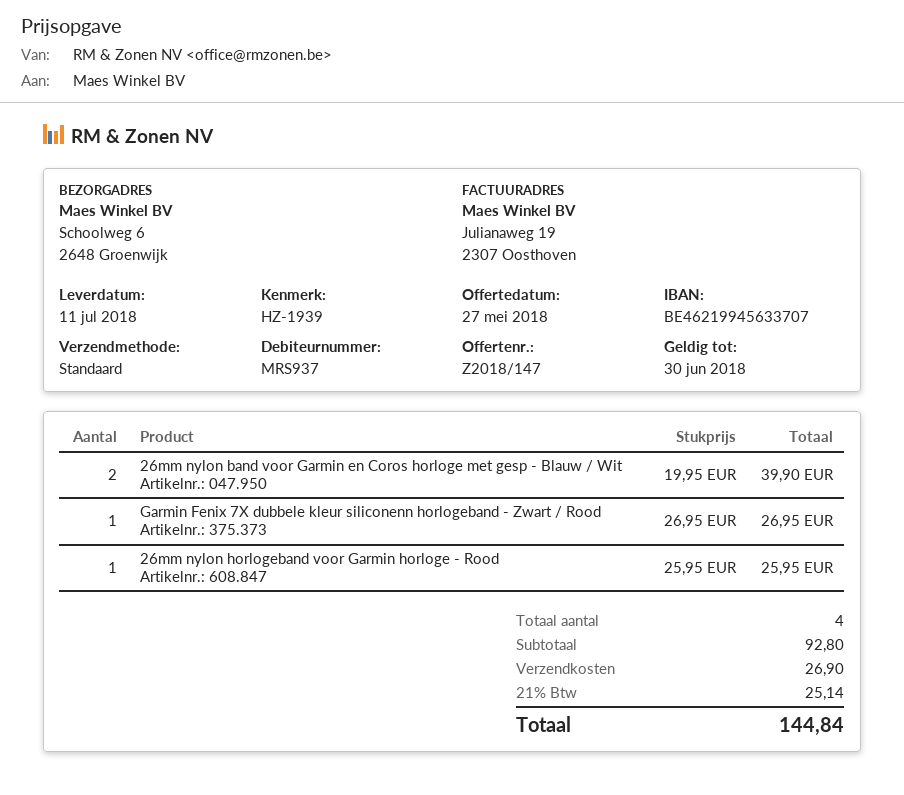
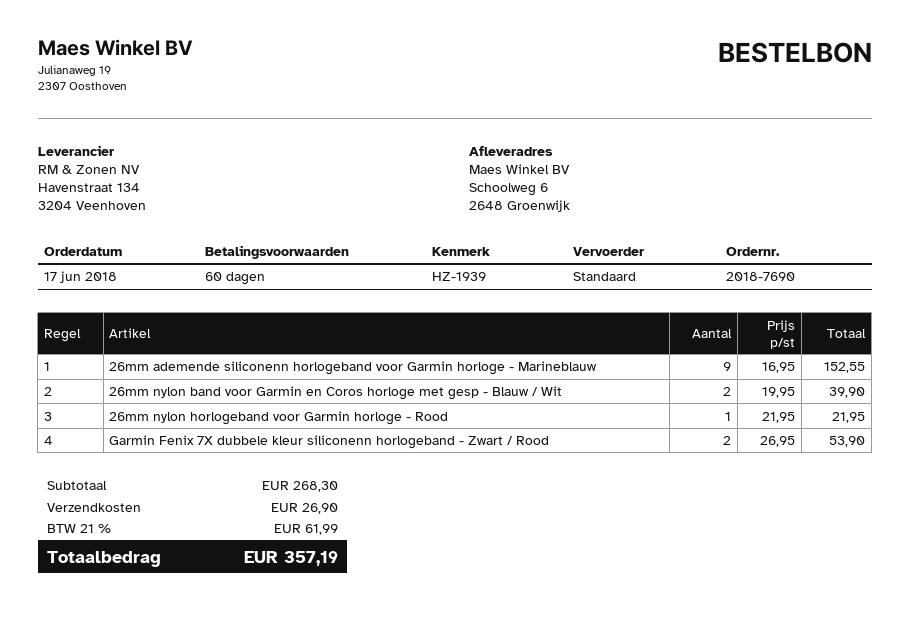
Garmin Fenix 7X dubbele kleur siliconenn horlogeband - Zwart / Rood: 1 x 26.95 = 26.95 -> 2 x 26.95 = 53.90
26mm nylon horlogeband voor Garmin horloge - Rood: 1 x 25.95 = 25.95 -> 1 x 21.95 = 21.95
26mm ademende siliconenn horlogeband voor Garmin horloge - Marineblauw: none -> 9 x 16.95 = 152.55
subtotal: 92.80 -> 268.30
tax: 21% = 25.14 -> 21% = 61.99
total: 144.84 -> 357.19

